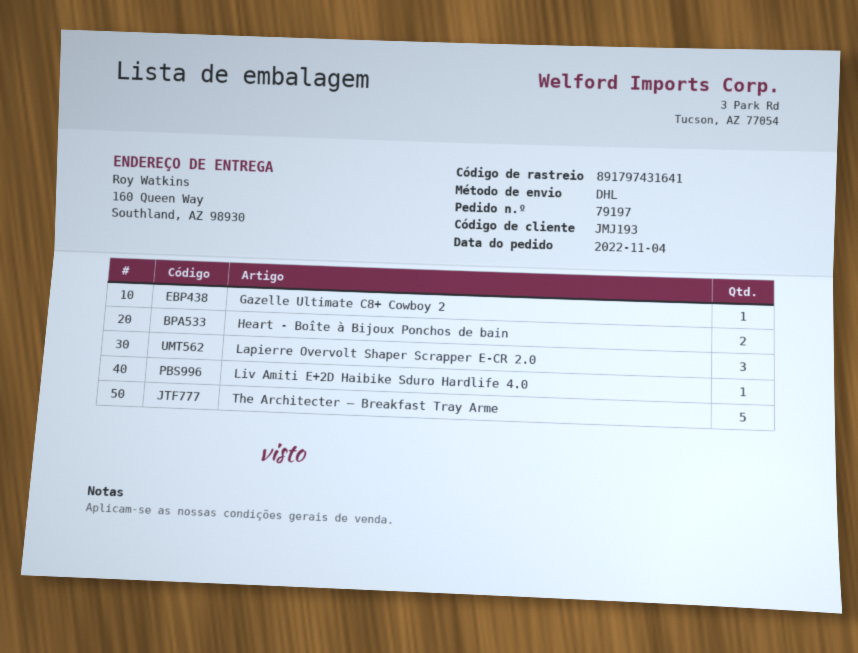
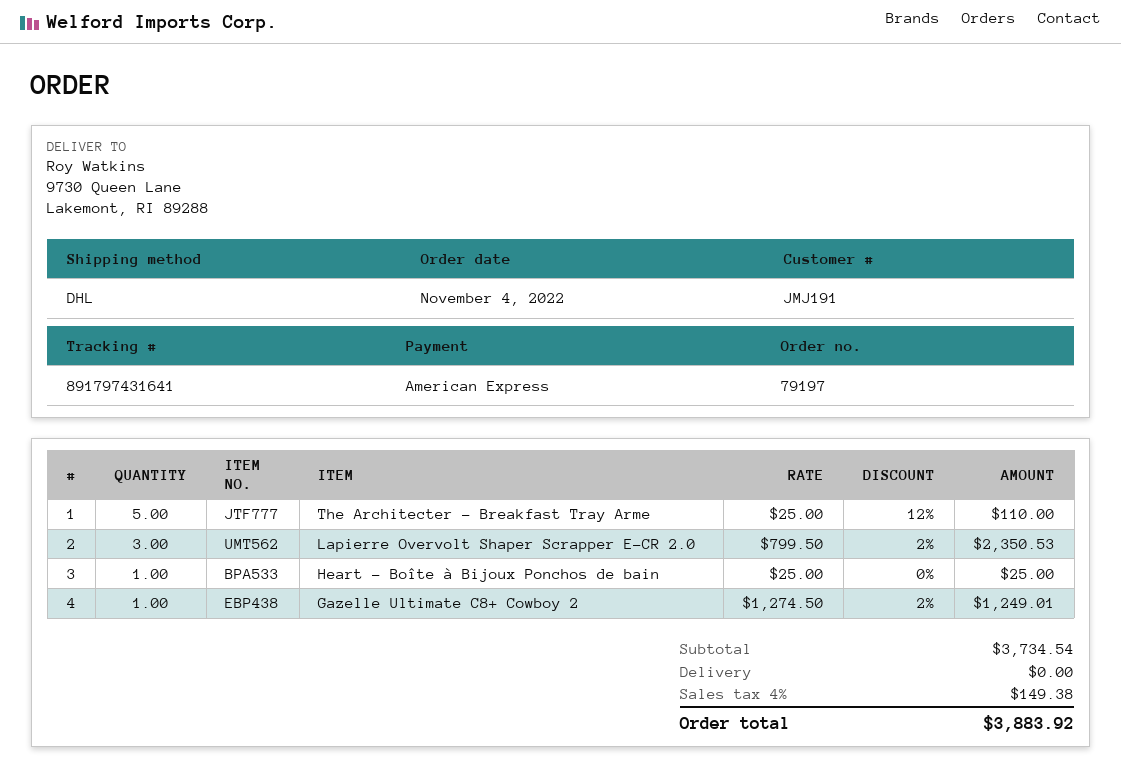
customer number: JMJ193 -> JMJ191
ship to: 160 Queen Way, Southland, AZ 98930 -> 9730 Queen Lane, Lakemont, RI 89288
Heart - Boîte à Bijoux Ponchos de bain: 2 -> 1
Liv Amiti E+2D Haibike Sduro Hardlife 4.0: 1 -> none

